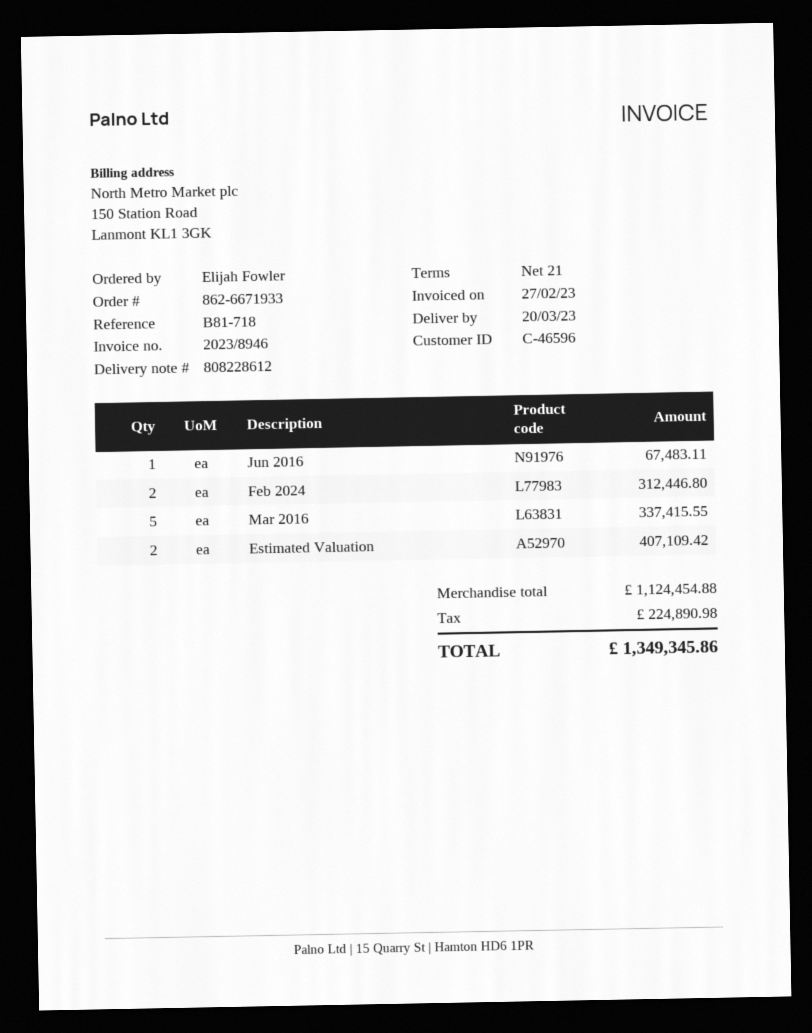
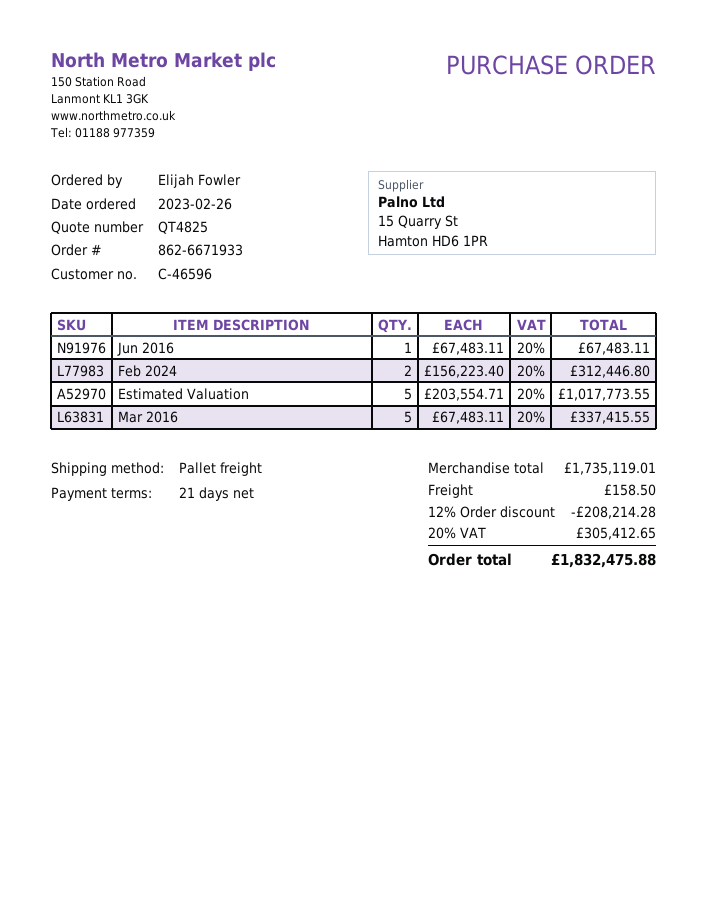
Estimated Valuation: 2 for 407109.42 -> 5 for 1017773.55
subtotal: 1124454.88 -> 1735119.01
discount: none -> 12% = 208214.28
shipping: none -> 158.50
tax: 224890.98 -> 305412.65
total: 1349345.86 -> 1832475.88

